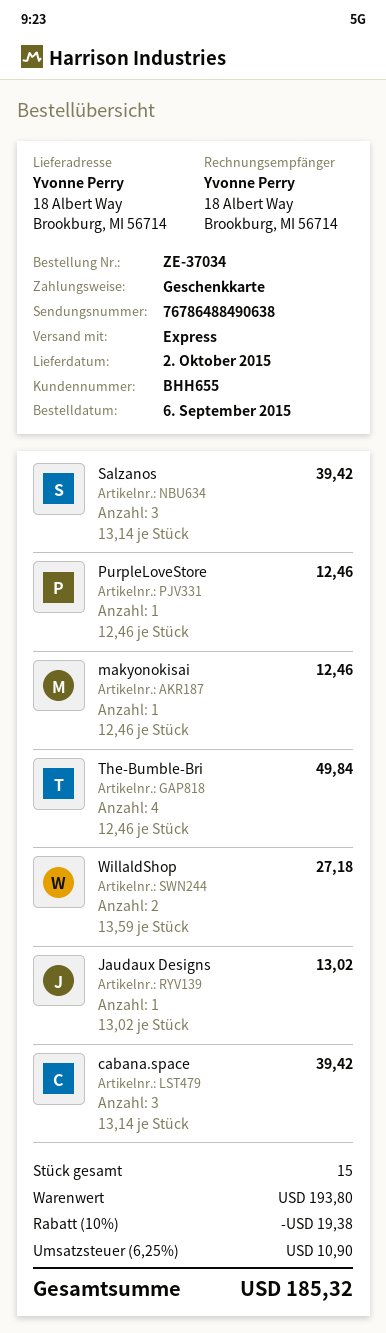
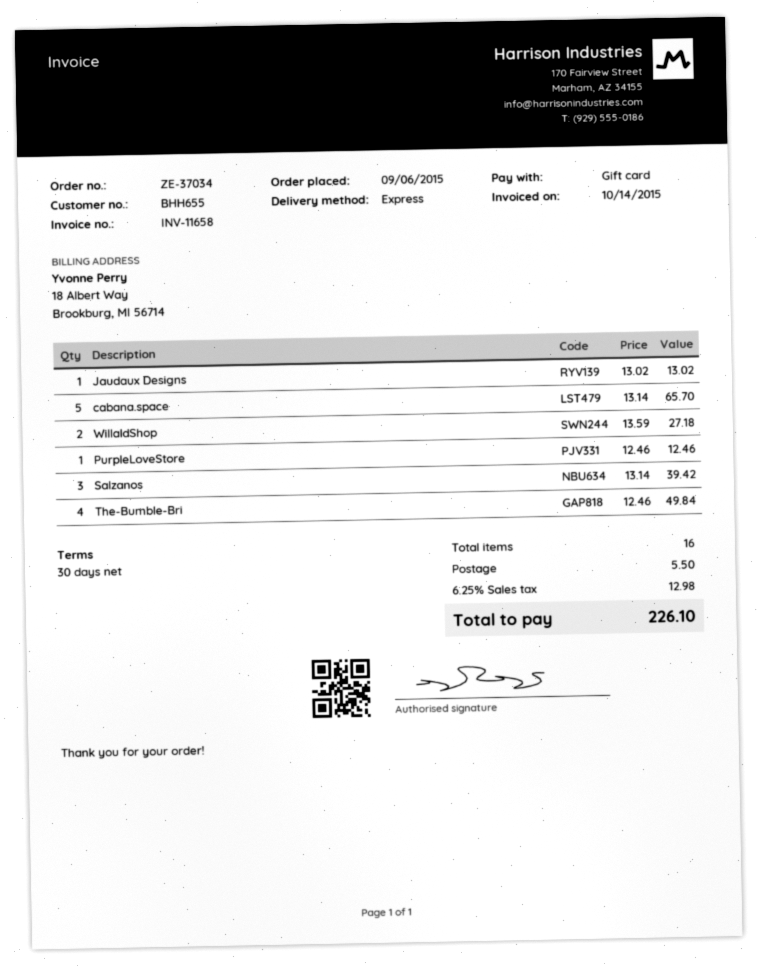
makyonokisai: 1 x 12.46 = 12.46 -> none
cabana.space: 3 x 13.14 = 39.42 -> 5 x 13.14 = 65.70
total quantity: 15 -> 16
discount: 10% = 19.38 -> none
shipping: none -> 5.50
tax: 6.25% = 10.90 -> 6.25% = 12.98
total: 185.32 -> 226.10

